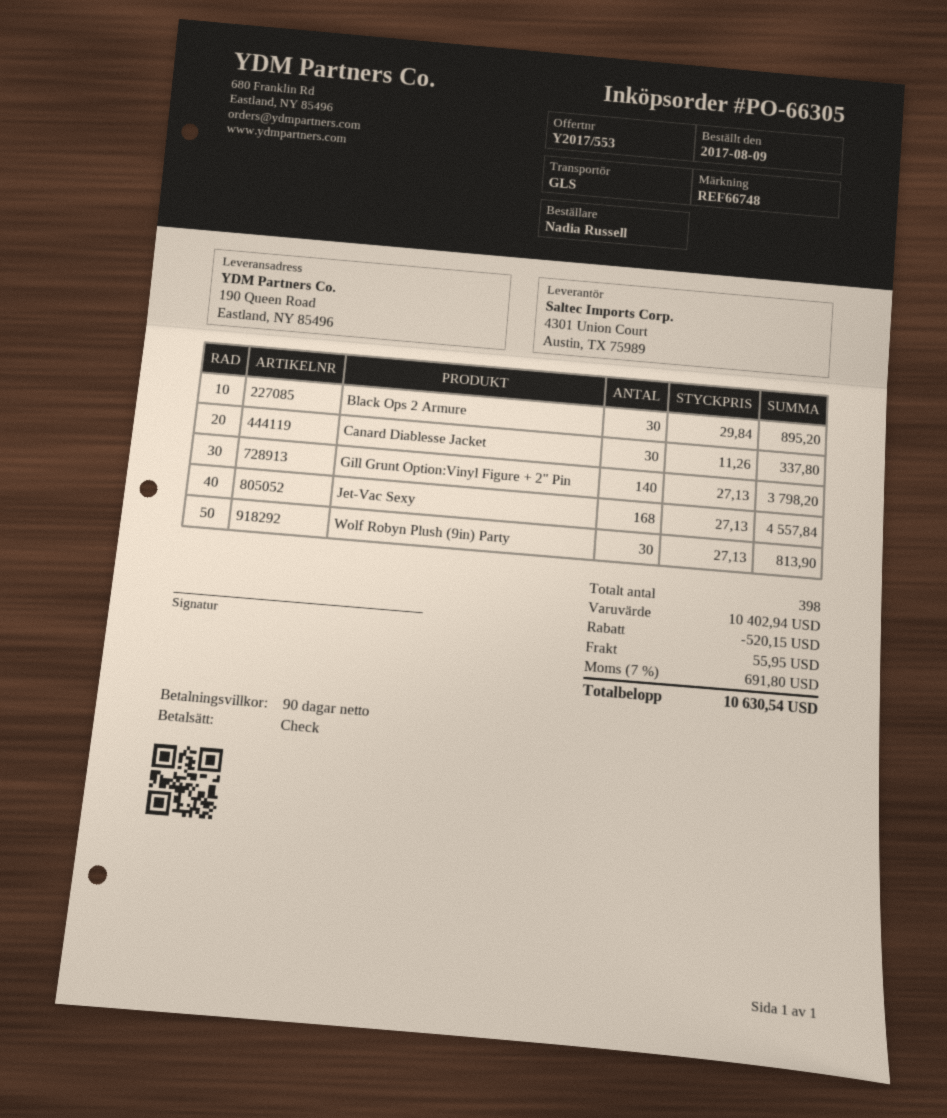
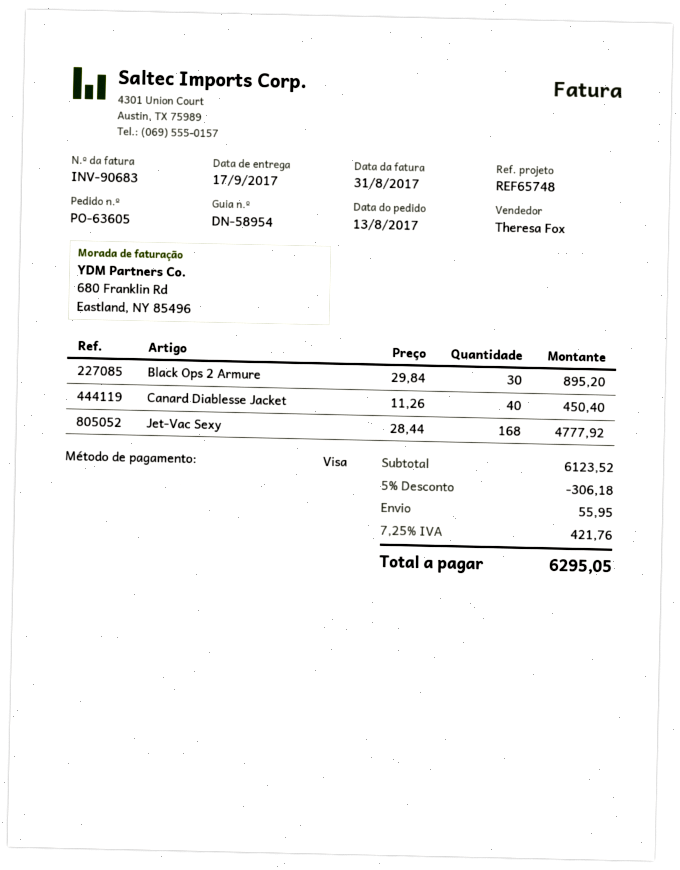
order number: PO-66305 -> PO-63605
order date: 2017-08-09 -> 2017-08-13
reference: REF66748 -> REF65748
payment method: cheque -> Visa
Canard Diablesse Jacket: 30 x 11.26 = 337.80 -> 40 x 11.26 = 450.40
Gill Grunt Option:Vinyl Figure + 2" Pin: 140 x 27.13 = 3798.20 -> none
Jet-Vac Sexy: 168 x 27.13 = 4557.84 -> 168 x 28.44 = 4777.92
Wolf Robyn Plush (9in) Party: 30 x 27.13 = 813.90 -> none
subtotal: 10402.94 -> 6123.52
discount: 520.15 -> 306.18
tax: 7% = 691.80 -> 7.25% = 421.76
total: 10630.54 -> 6295.05

